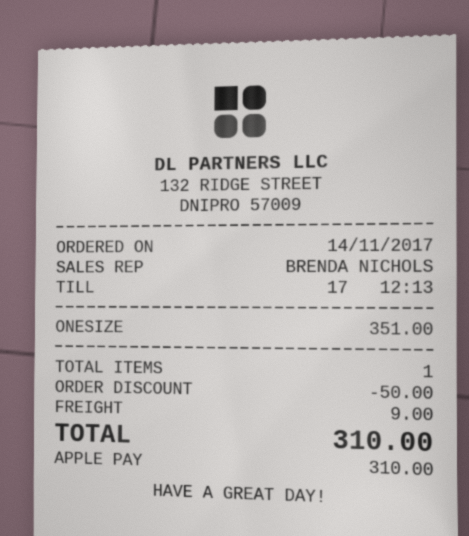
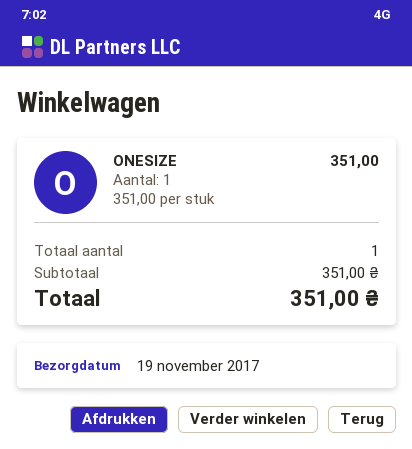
discount: 50.00 -> none
shipping: 9.00 -> none
total: 310.00 -> 351.00

